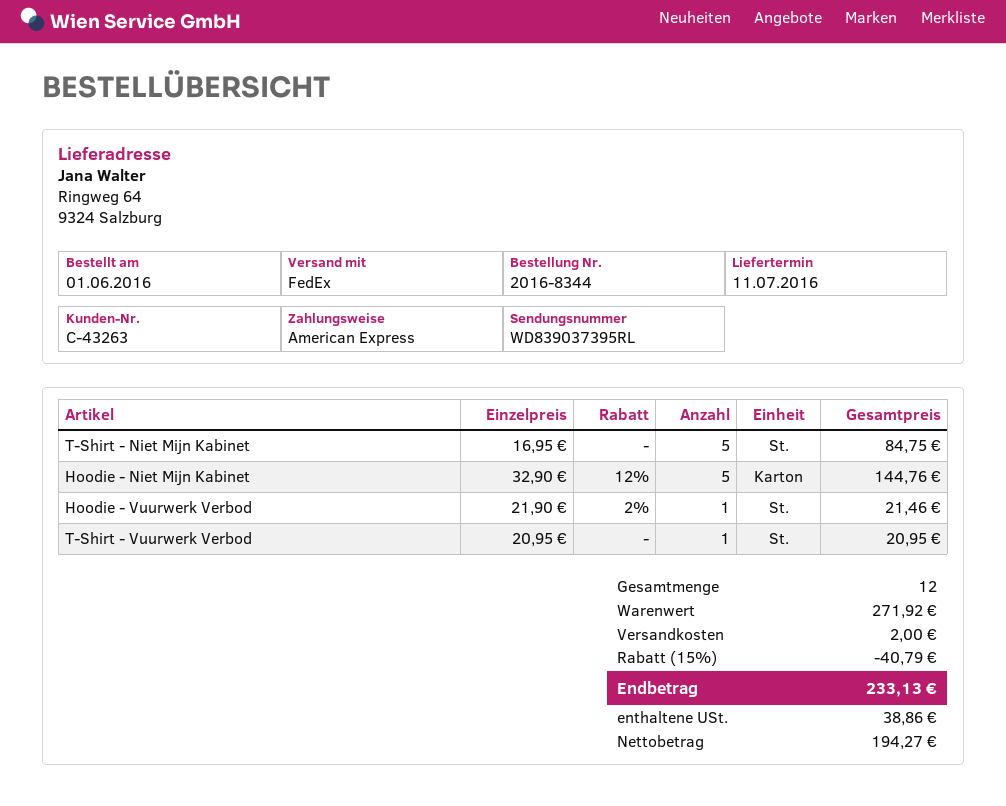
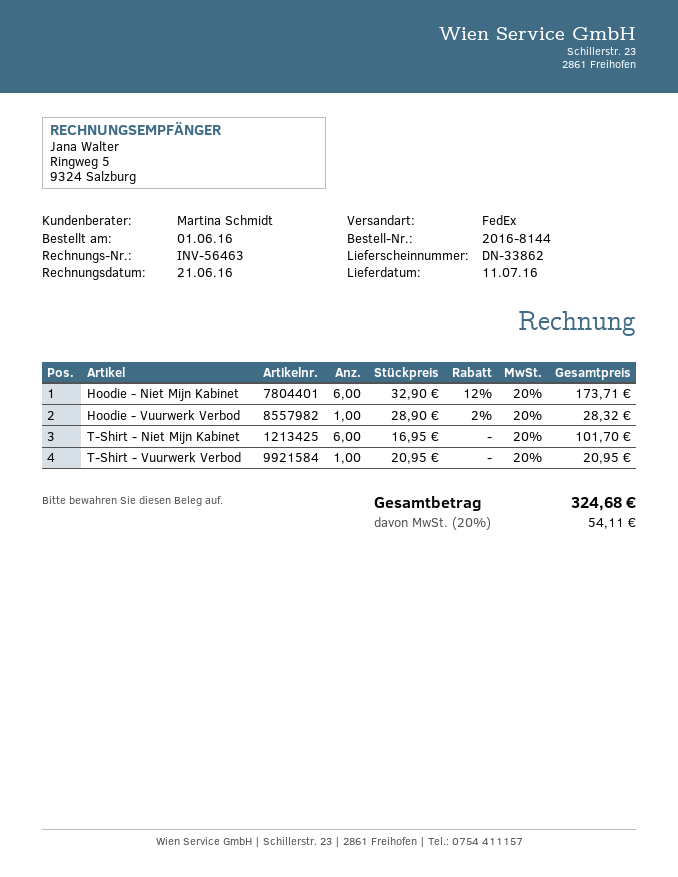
order number: 2016-8344 -> 2016-8144
T-Shirt - Niet Mijn Kabinet: 5 x 16.95 = 84.75 -> 6 x 16.95 = 101.70
Hoodie - Niet Mijn Kabinet: 5 x 32.90 - 12% = 144.76 -> 6 x 32.90 - 12% = 173.71
Hoodie - Vuurwerk Verbod: 1 x 21.90 - 2% = 21.46 -> 1 x 28.90 - 2% = 28.32
discount: 15% = 40.79 -> none
shipping: 2.00 -> none
tax: 38.86 -> 54.11
total: 233.13 -> 324.68

